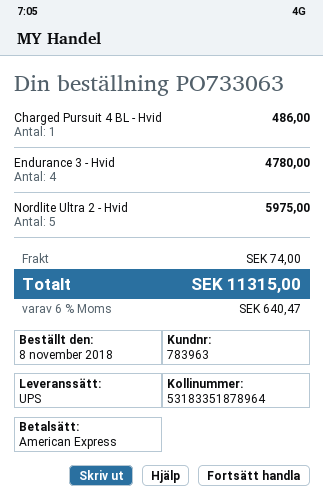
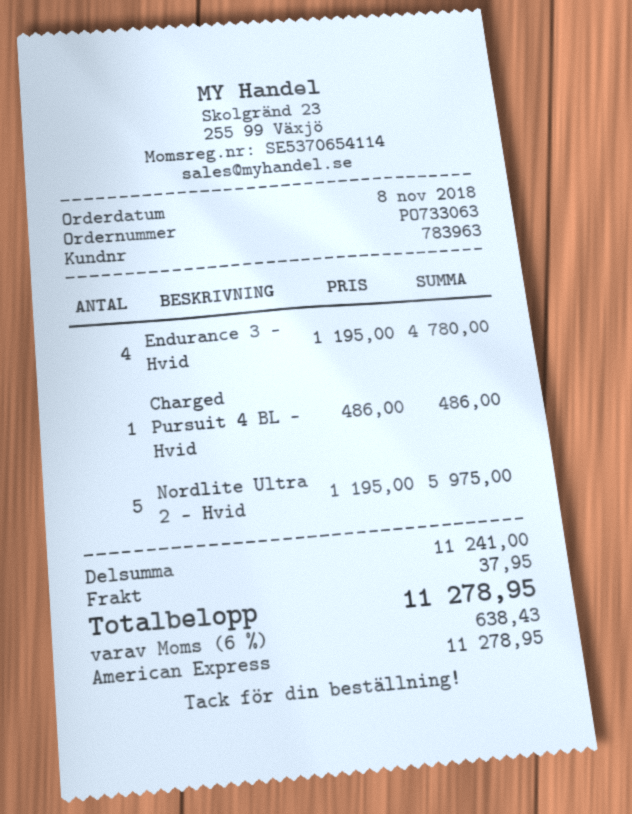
shipping: 74.00 -> 37.95
tax: 6% = 640.47 -> 6% = 638.43
total: 11315.00 -> 11278.95

